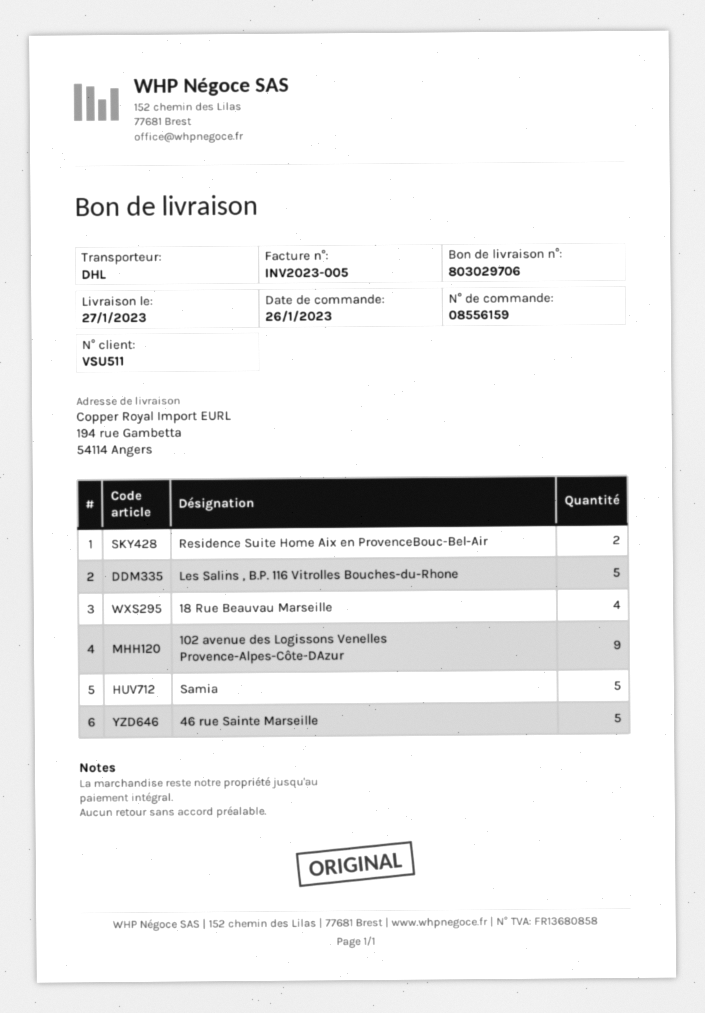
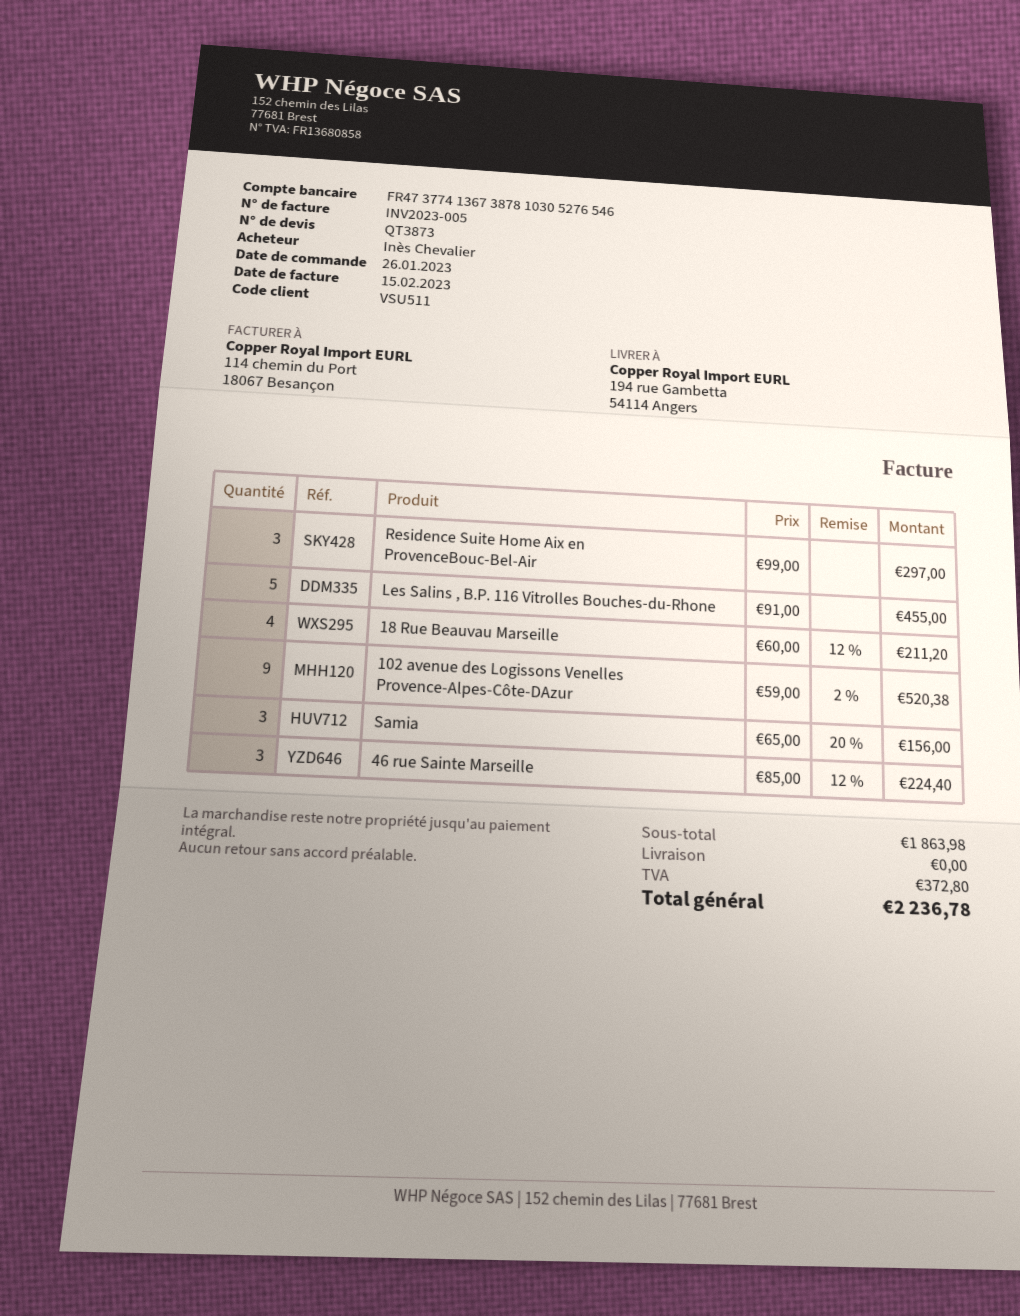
Residence Suite Home Aix en ProvenceBouc-Bel-Air: 2 -> 3
Samia: 5 -> 3
46 rue Sainte Marseille: 5 -> 3

